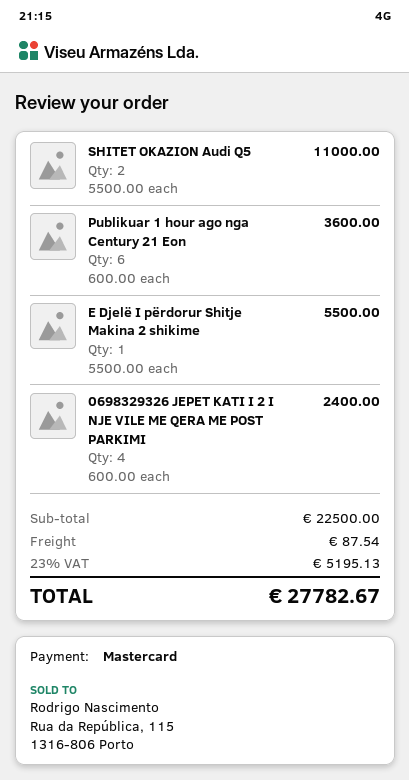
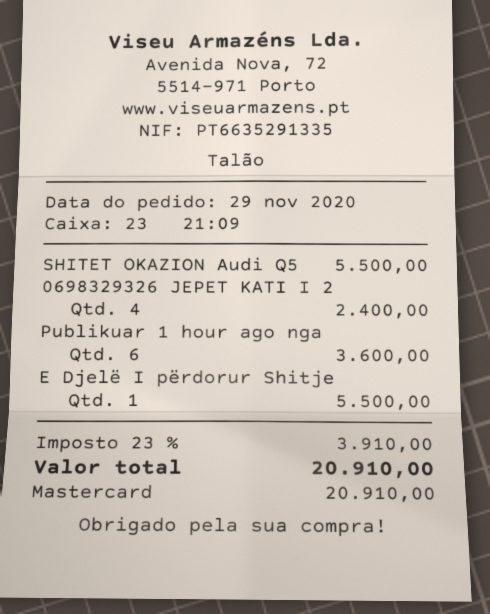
SHITET OKAZION Audi Q5: 2 for 11000.00 -> 1 for 5500.00
shipping: 87.54 -> none
tax: 23% = 5195.13 -> 23% = 3910.00
total: 27782.67 -> 20910.00

